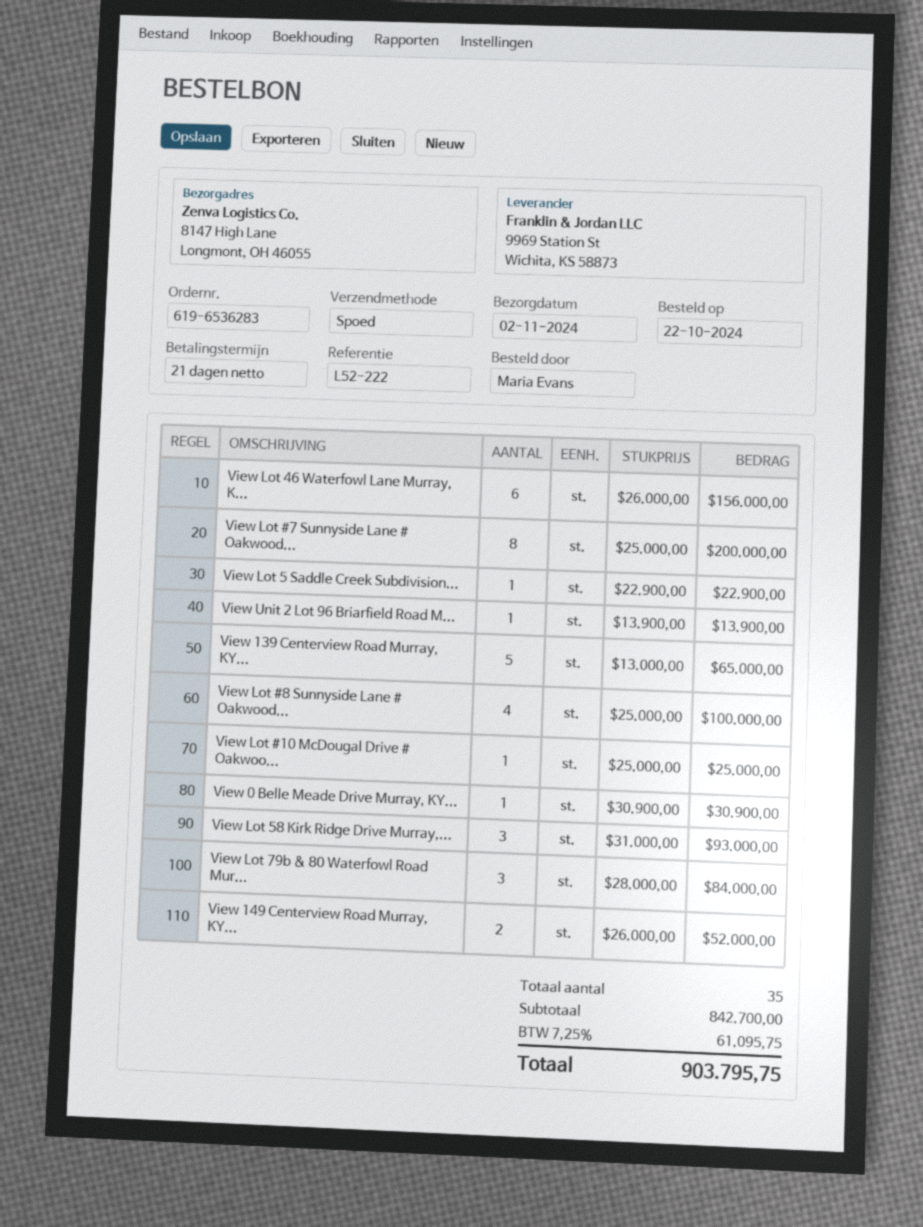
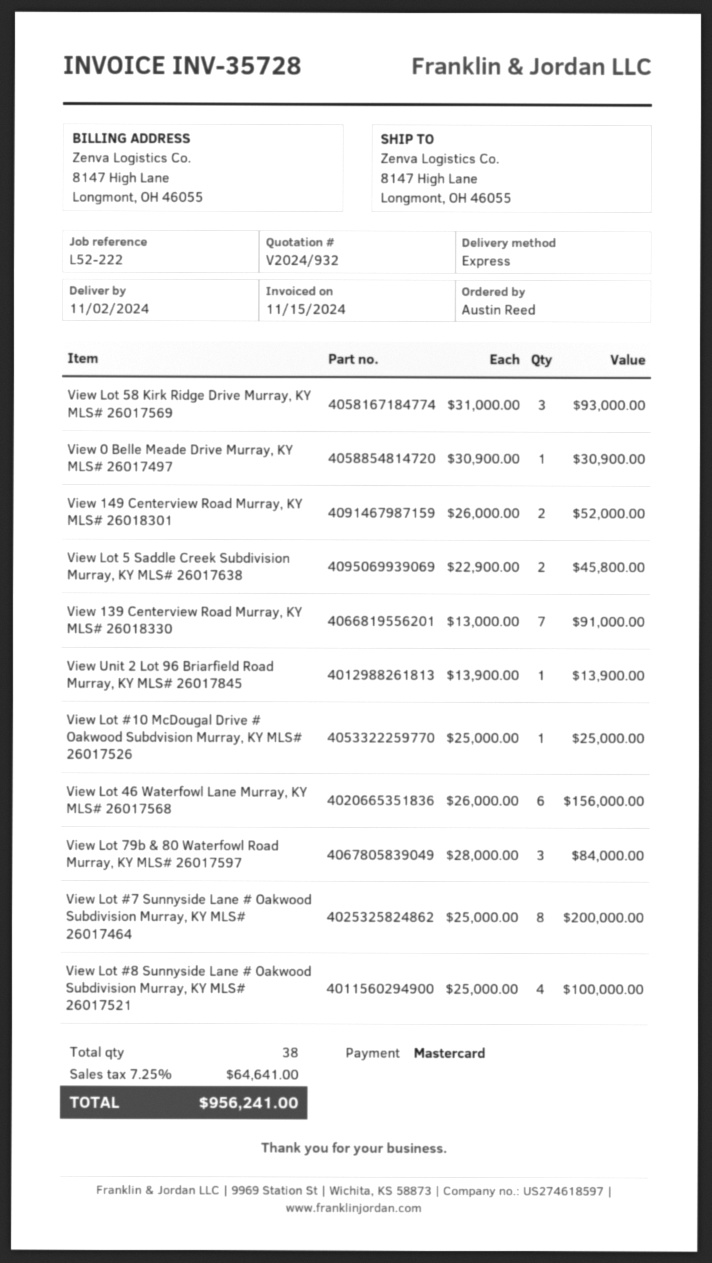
ordered by: Maria Evans -> Austin Reed
View Lot 5 Saddle Creek Subdivision...: 1 x 22900.00 = 22900.00 -> 2 x 22900.00 = 45800.00
View 139 Centerview Road Murray, KY...: 5 x 13000.00 = 65000.00 -> 7 x 13000.00 = 91000.00
total quantity: 35 -> 38
tax: 7.25% = 61095.75 -> 7.25% = 64641.00
total: 903795.75 -> 956241.00

